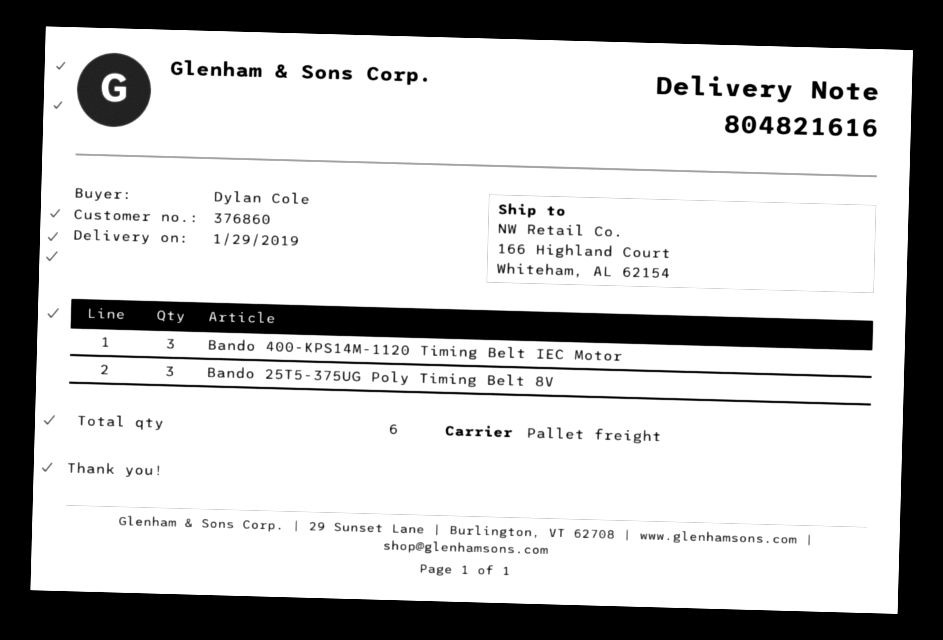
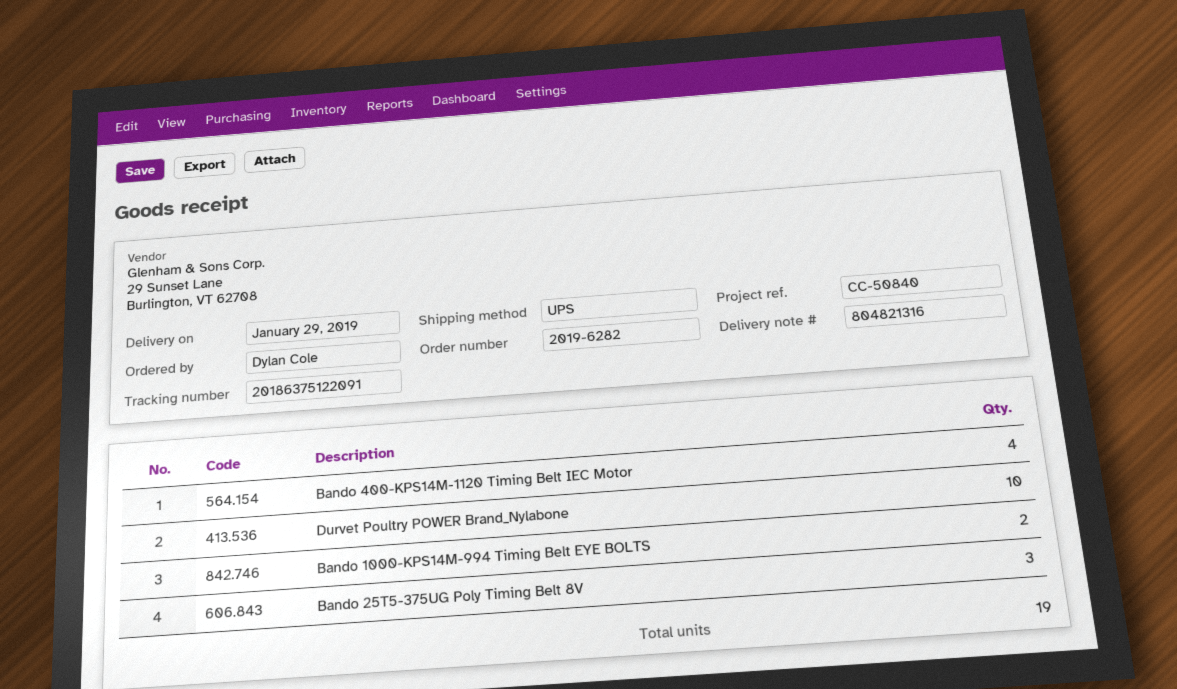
delivery note number: 804821616 -> 804821316
shipping method: pallet freight -> UPS
Bando 400-KPS14M-1120 Timing Belt IEC Motor: 3 -> 4
Durvet Poultry POWER Brand_Nylabone: none -> 10
Bando 1000-KPS14M-994 Timing Belt EYE BOLTS: none -> 2
total quantity: 6 -> 19

